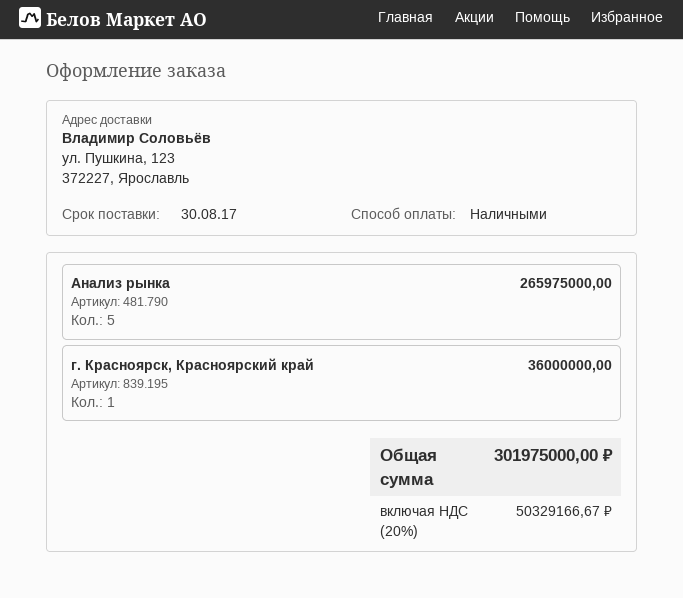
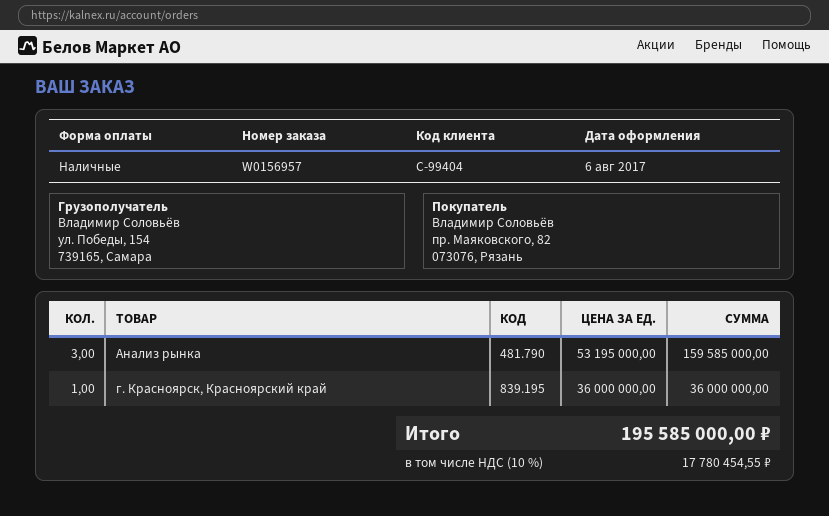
ship to: ул. Пушкина, 123, 372227, Ярославль -> ул. Победы, 154, 739165, Самара
Анализ рынка: 5 for 265975000.00 -> 3 for 159585000.00
tax: 20% = 50329166.67 -> 10% = 17780454.55
total: 301975000.00 -> 195585000.00

